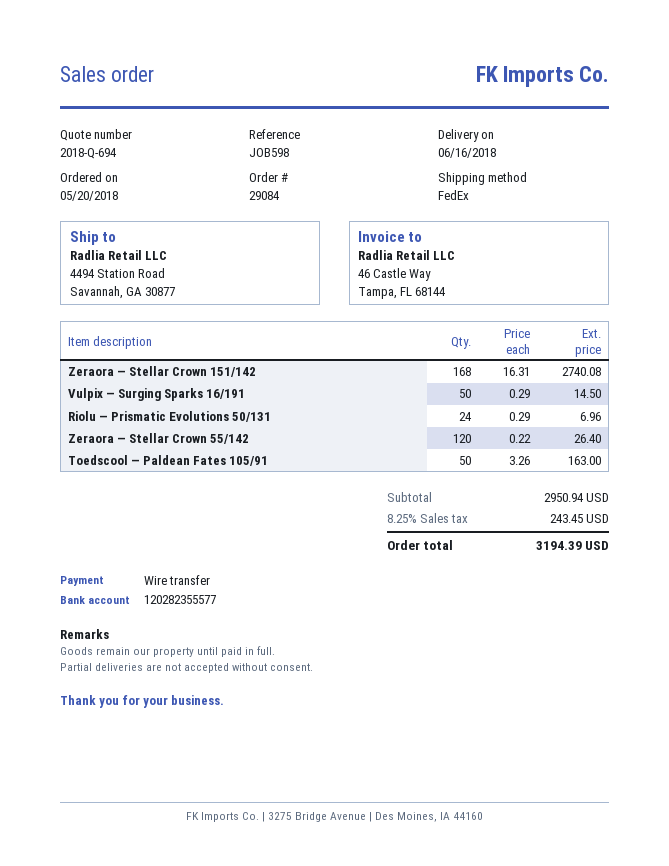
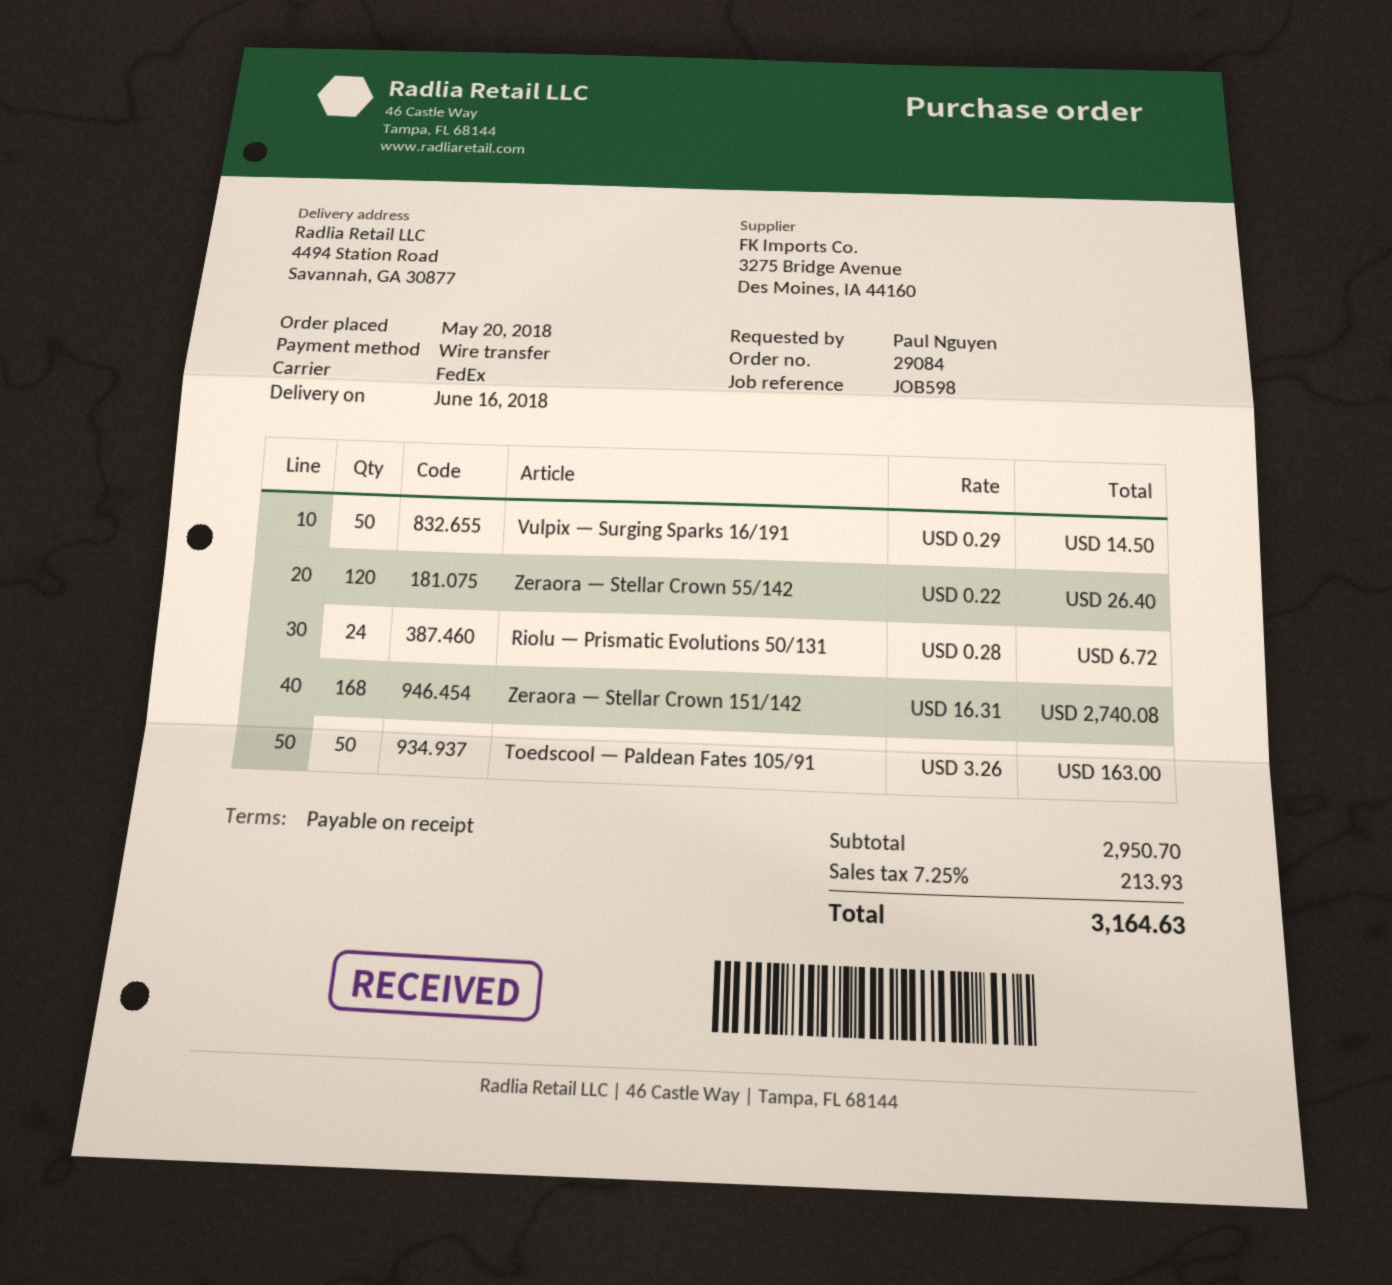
Riolu — Prismatic Evolutions 50/131: 24 x 0.29 = 6.96 -> 24 x 0.28 = 6.72
subtotal: 2950.94 -> 2950.70
tax: 8.25% = 243.45 -> 7.25% = 213.93
total: 3194.39 -> 3164.63

